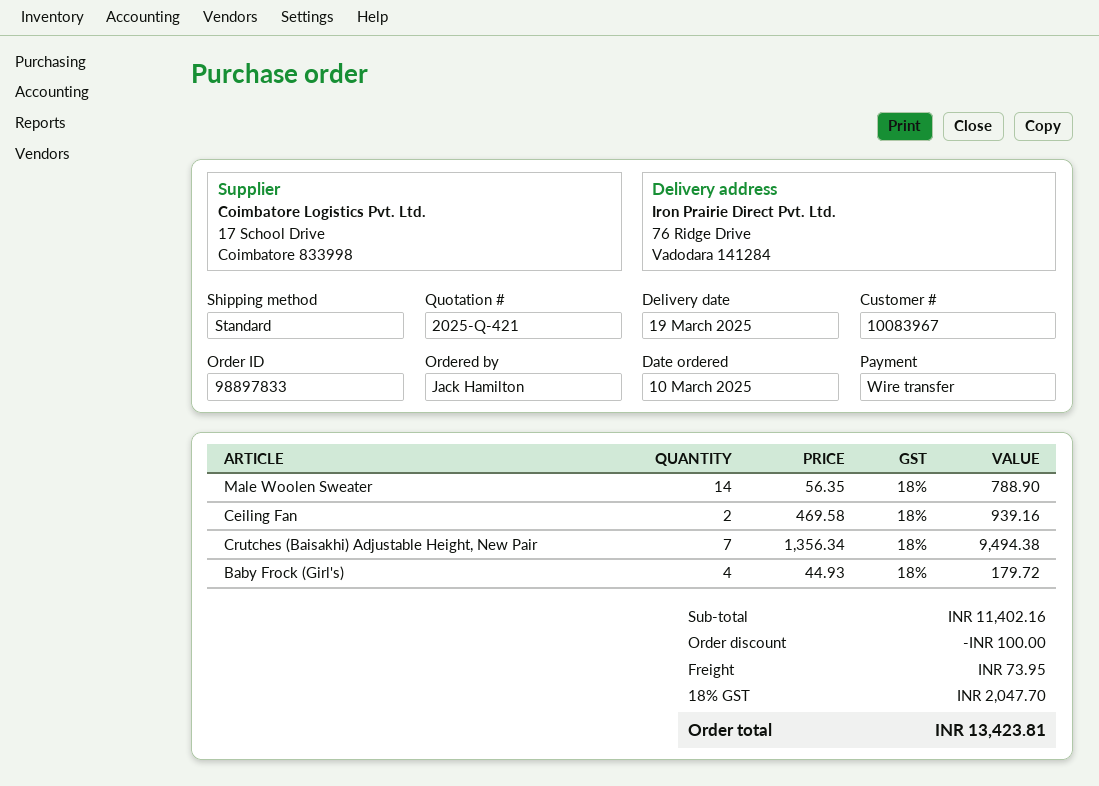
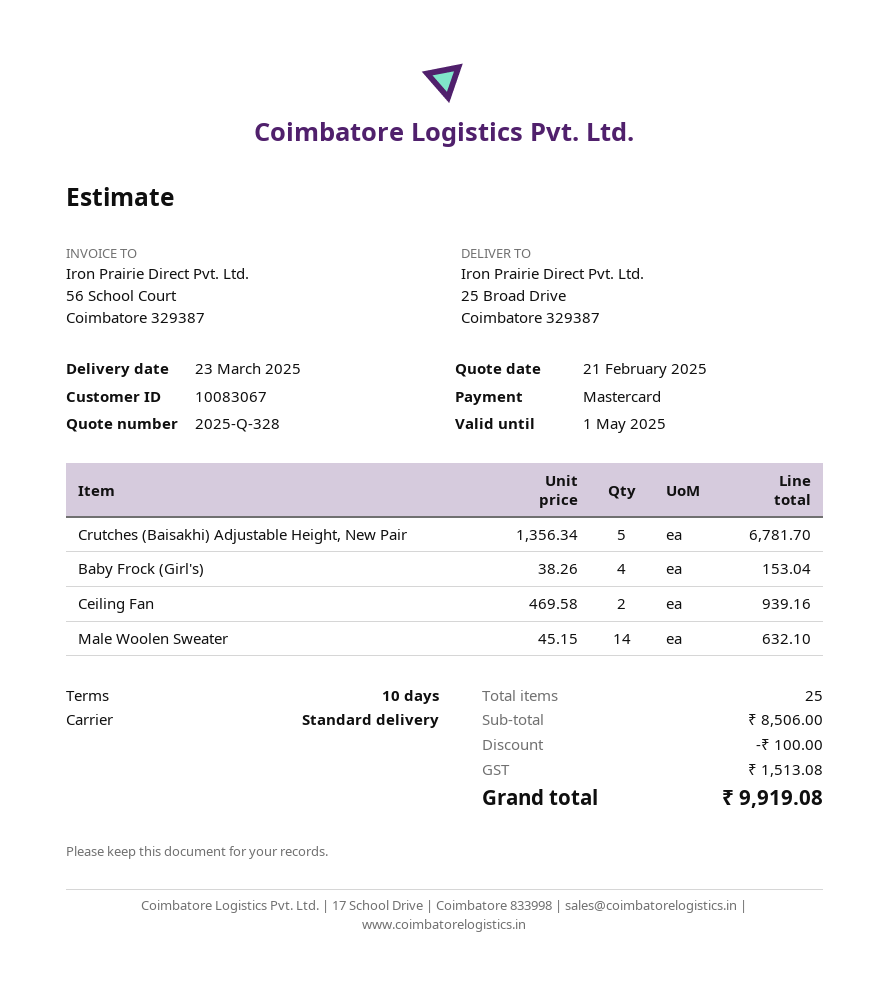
quote number: 2025-Q-421 -> 2025-Q-328
delivery date: 2025-03-19 -> 2025-03-23
customer number: 10083967 -> 10083067
payment method: bank transfer -> Mastercard
ship to: 76 Ridge Drive, Vadodara 141284 -> 25 Broad Drive, Coimbatore 329387
Male Woolen Sweater: 14 x 56.35 = 788.90 -> 14 x 45.15 = 632.10
Crutches (Baisakhi) Adjustable Height, New Pair: 7 x 1356.34 = 9494.38 -> 5 x 1356.34 = 6781.70
Baby Frock (Girl's): 4 x 44.93 = 179.72 -> 4 x 38.26 = 153.04
subtotal: 11402.16 -> 8506.00
shipping: 73.95 -> none
tax: 2047.70 -> 1513.08
total: 13423.81 -> 9919.08

